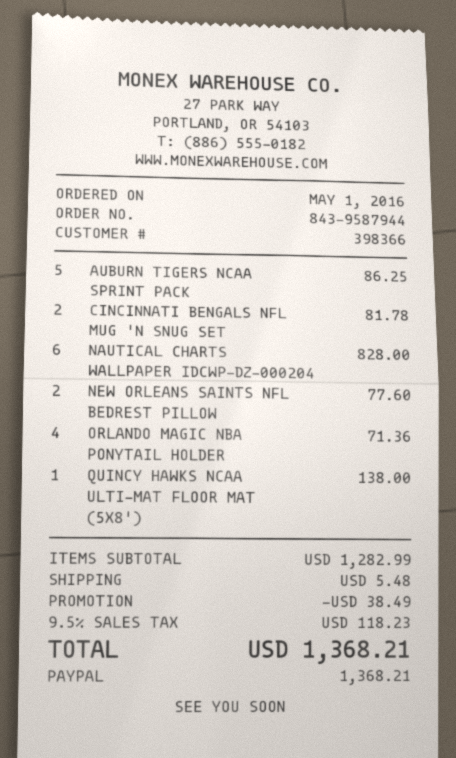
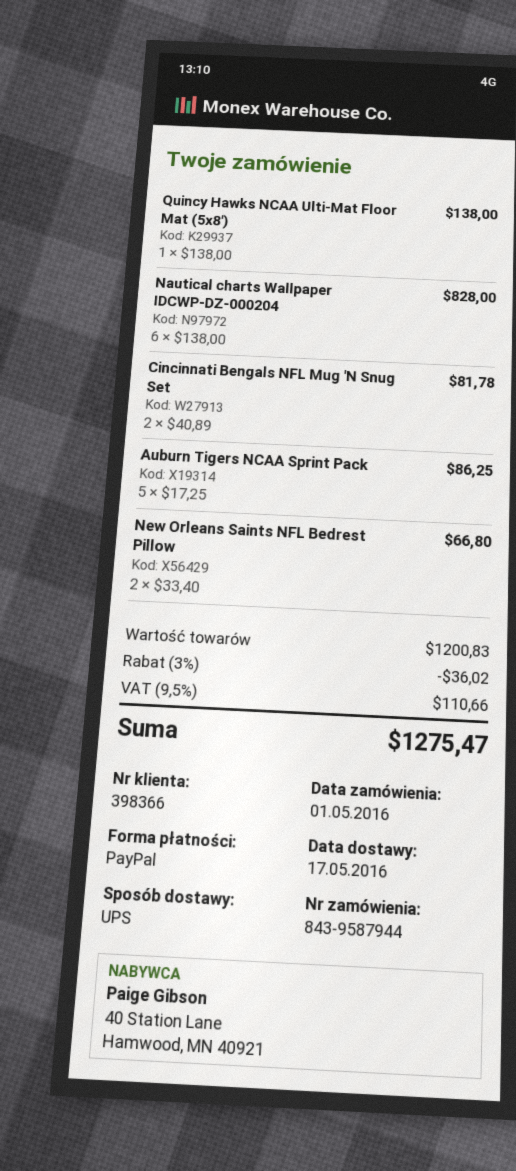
NEW ORLEANS SAINTS NFL BEDREST PILLOW: 2 for 77.60 -> 2 for 66.80
ORLANDO MAGIC NBA PONYTAIL HOLDER: 4 for 71.36 -> none
subtotal: 1282.99 -> 1200.83
discount: 38.49 -> 36.02
shipping: 5.48 -> none
tax: 9.5% = 118.23 -> 9.5% = 110.66
total: 1368.21 -> 1275.47

